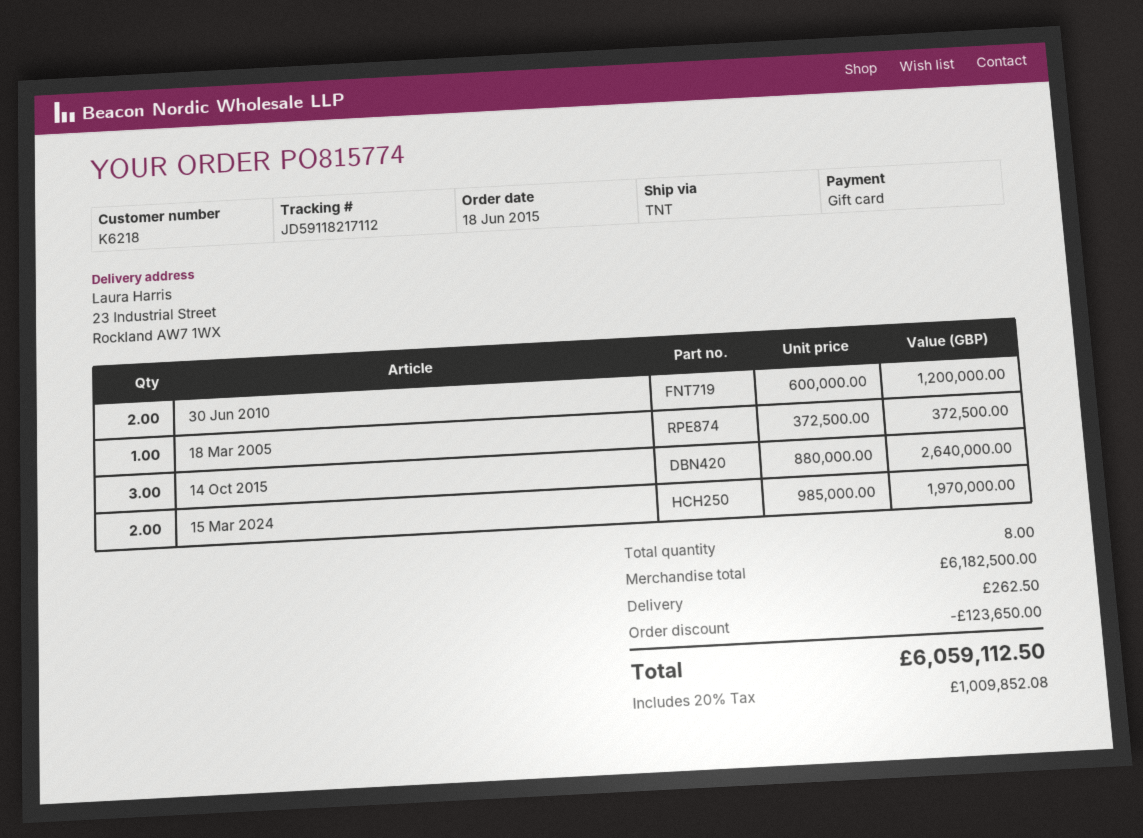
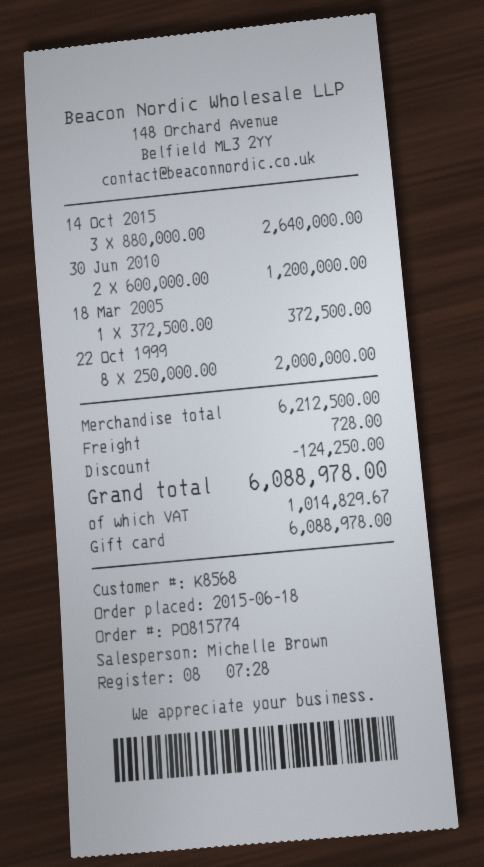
customer number: K6218 -> K8568
15 Mar 2024: 2 x 985000.00 = 1970000.00 -> none
22 Oct 1999: none -> 8 x 250000.00 = 2000000.00
subtotal: 6182500.00 -> 6212500.00
discount: 123650.00 -> 124250.00
shipping: 262.50 -> 728.00
tax: 1009852.08 -> 1014829.67
total: 6059112.50 -> 6088978.00

